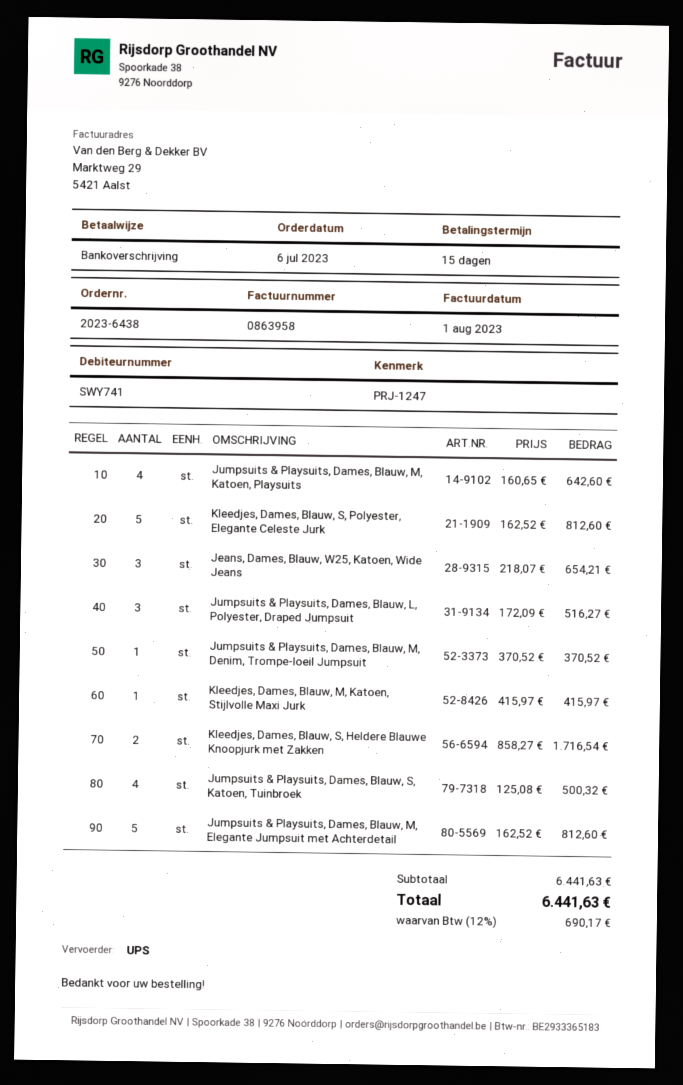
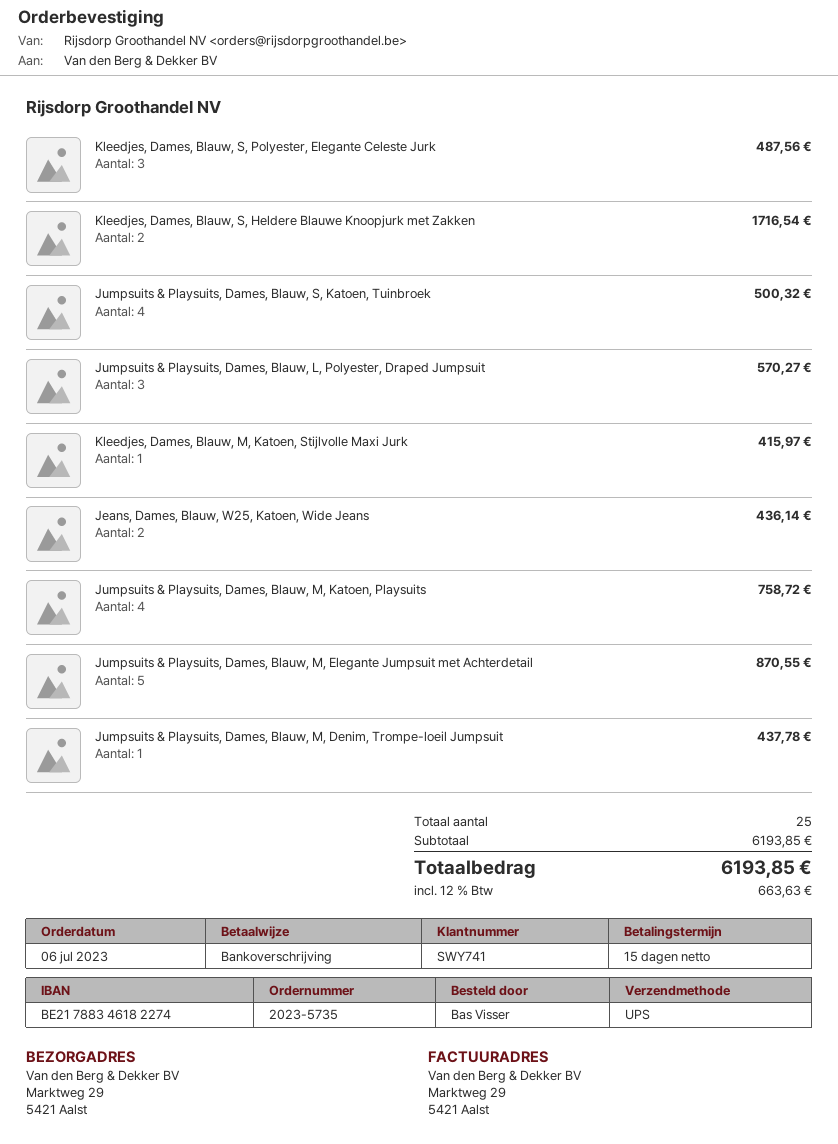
order number: 2023-6438 -> 2023-5735
Jumpsuits & Playsuits, Dames, Blauw, M, Katoen, Playsuits: 4 for 642.60 -> 4 for 758.72
Kleedjes, Dames, Blauw, S, Polyester, Elegante Celeste Jurk: 5 for 812.60 -> 3 for 487.56
Jeans, Dames, Blauw, W25, Katoen, Wide Jeans: 3 for 654.21 -> 2 for 436.14
Jumpsuits & Playsuits, Dames, Blauw, L, Polyester, Draped Jumpsuit: 3 for 516.27 -> 3 for 570.27
Jumpsuits & Playsuits, Dames, Blauw, M, Denim, Trompe-loeil Jumpsuit: 1 for 370.52 -> 1 for 437.78
Jumpsuits & Playsuits, Dames, Blauw, M, Elegante Jumpsuit met Achterdetail: 5 for 812.60 -> 5 for 870.55
subtotal: 6441.63 -> 6193.85
tax: 12% = 690.17 -> 12% = 663.63
total: 6441.63 -> 6193.85

